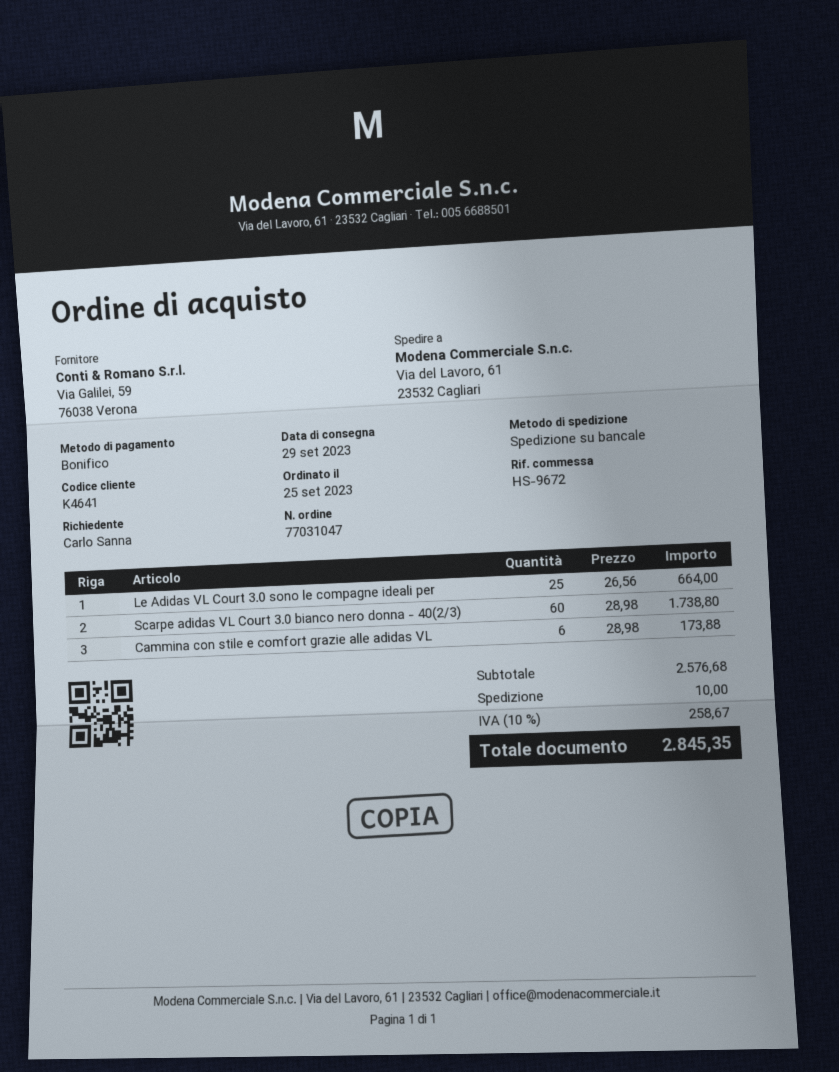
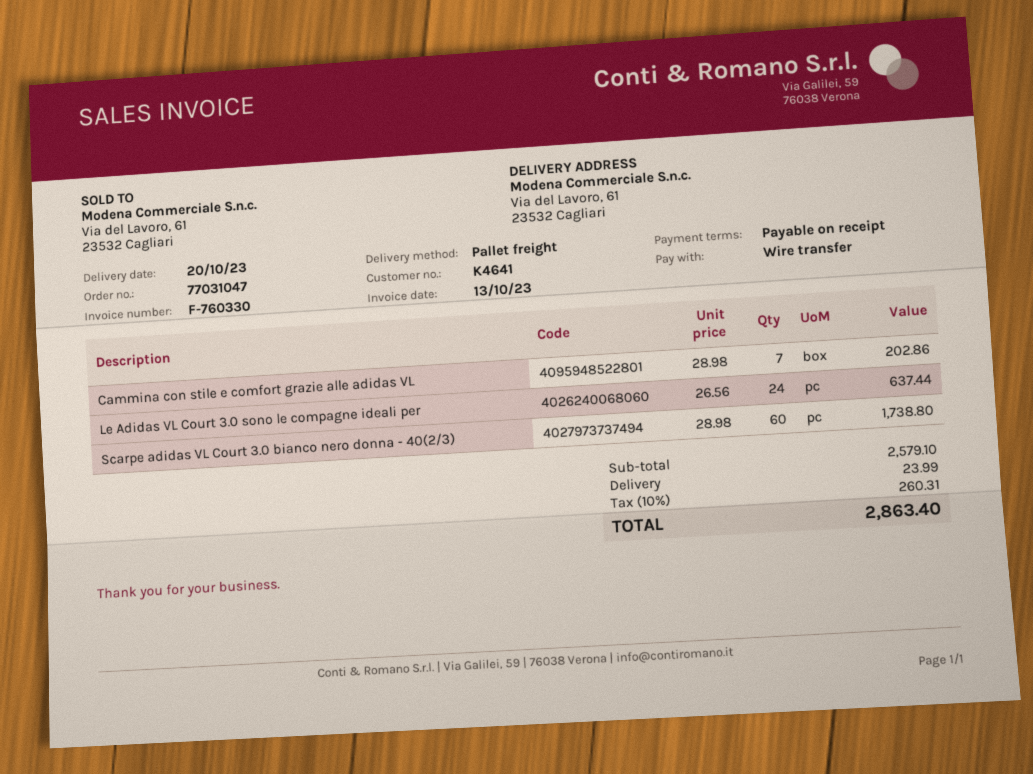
delivery date: 2023-09-29 -> 2023-10-20
Le Adidas VL Court 3.0 sono le compagne ideali per: 25 x 26.56 = 664.00 -> 24 x 26.56 = 637.44
Cammina con stile e comfort grazie alle adidas VL: 6 x 28.98 = 173.88 -> 7 x 28.98 = 202.86
subtotal: 2576.68 -> 2579.10
shipping: 10.00 -> 23.99
tax: 10% = 258.67 -> 10% = 260.31
total: 2845.35 -> 2863.40

